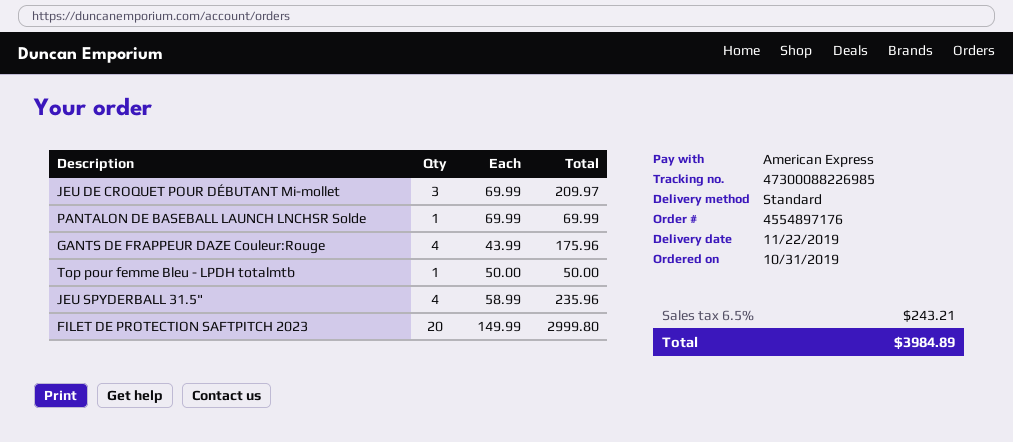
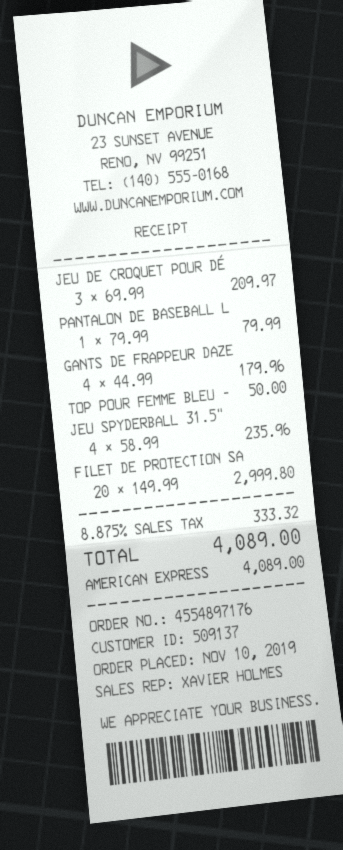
order date: 2019-10-31 -> 2019-11-10
PANTALON DE BASEBALL LAUNCH LNCHSR Solde: 1 x 69.99 = 69.99 -> 1 x 79.99 = 79.99
GANTS DE FRAPPEUR DAZE Couleur:Rouge: 4 x 43.99 = 175.96 -> 4 x 44.99 = 179.96
tax: 6.5% = 243.21 -> 8.875% = 333.32
total: 3984.89 -> 4089.00

